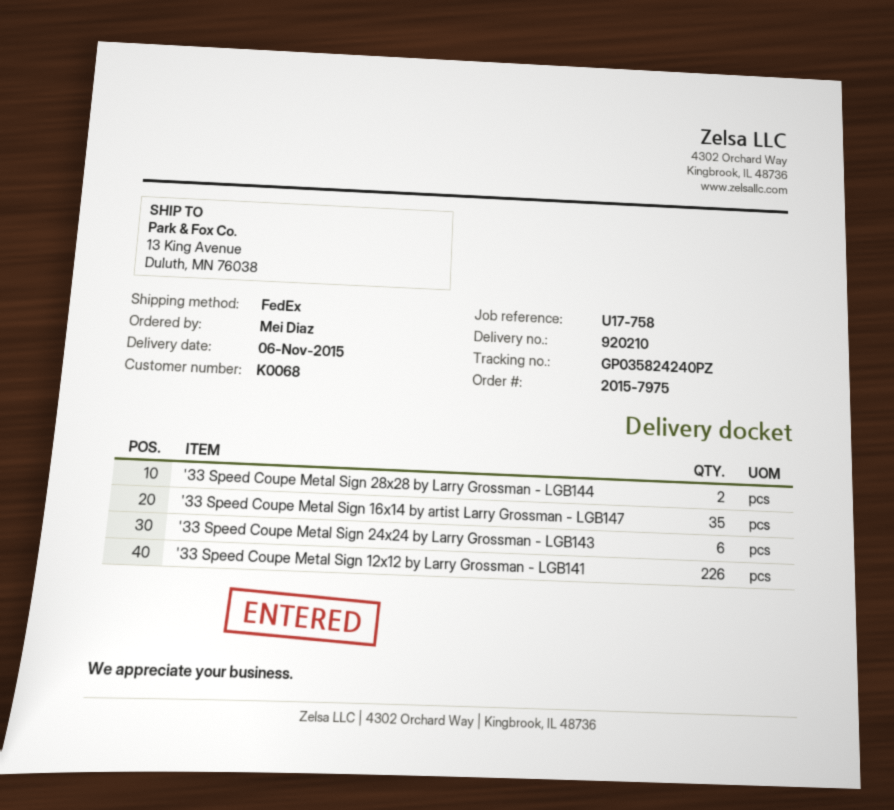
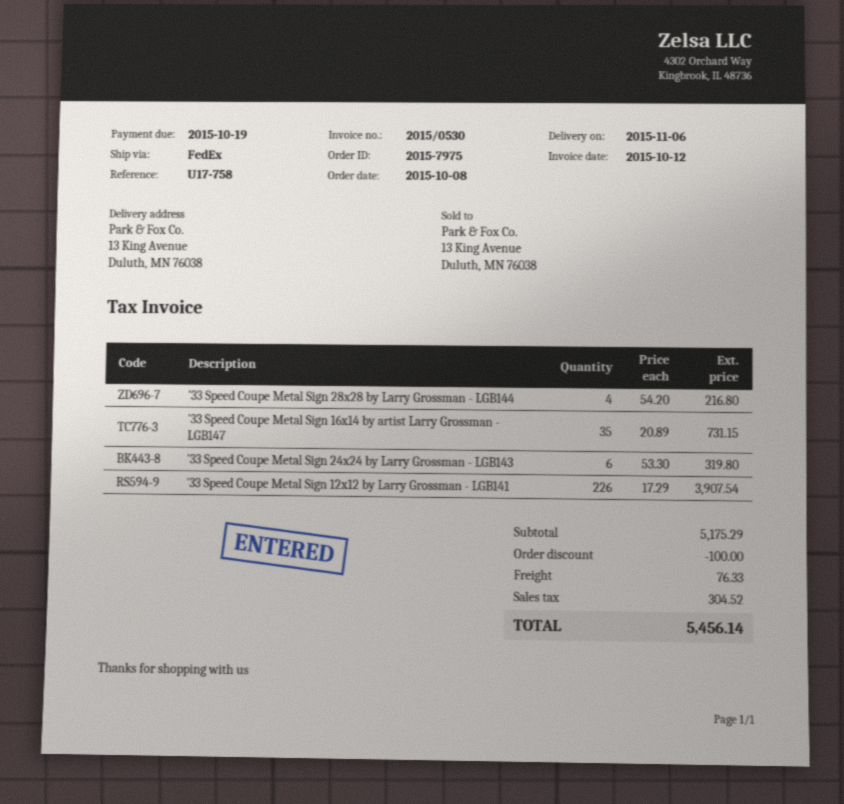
'33 Speed Coupe Metal Sign 28x28 by Larry Grossman - LGB144: 2 -> 4

